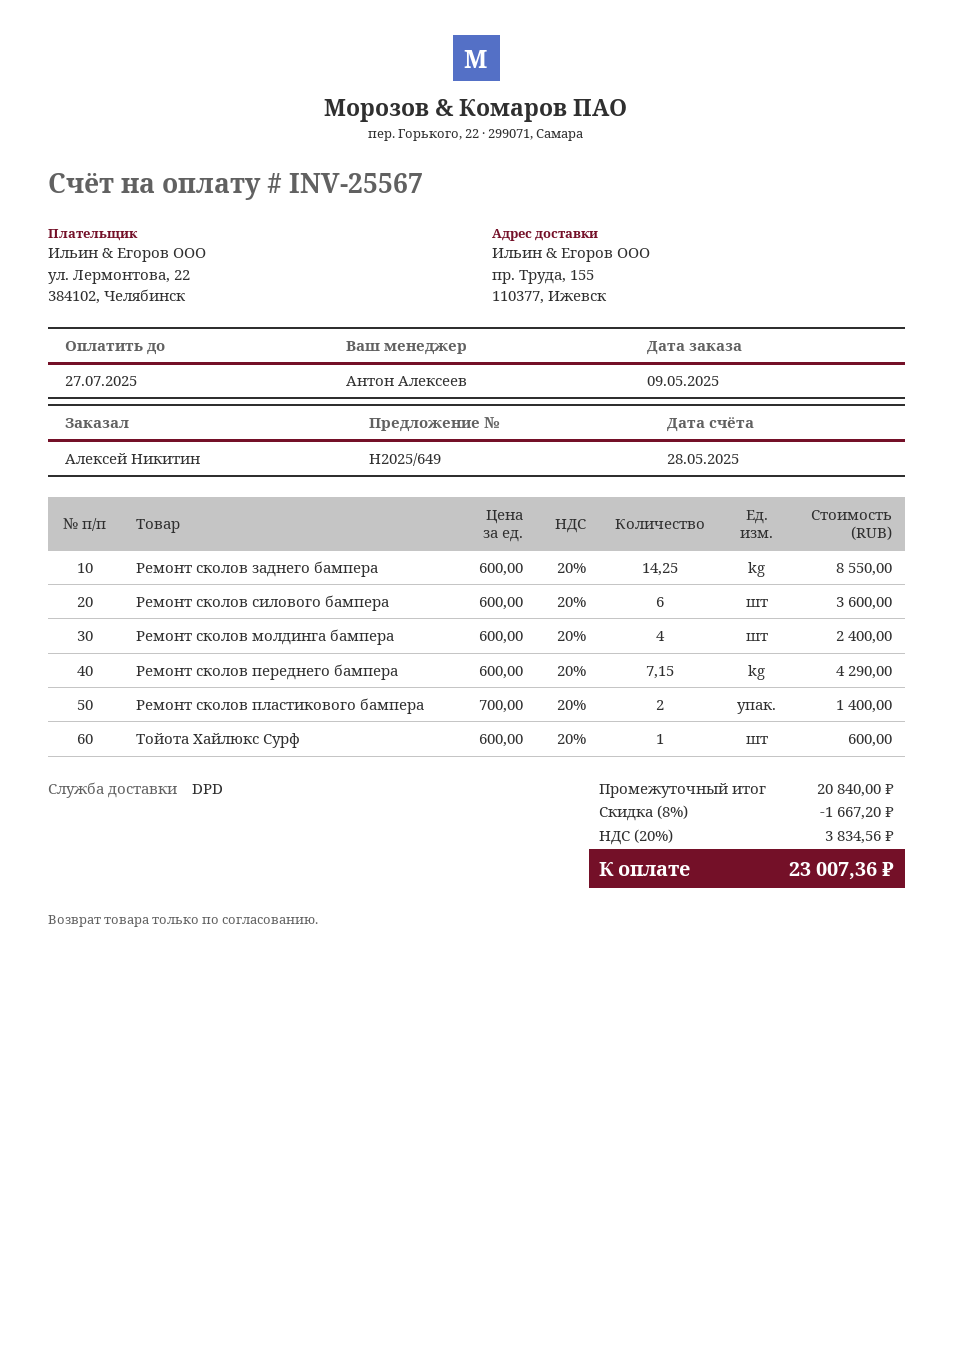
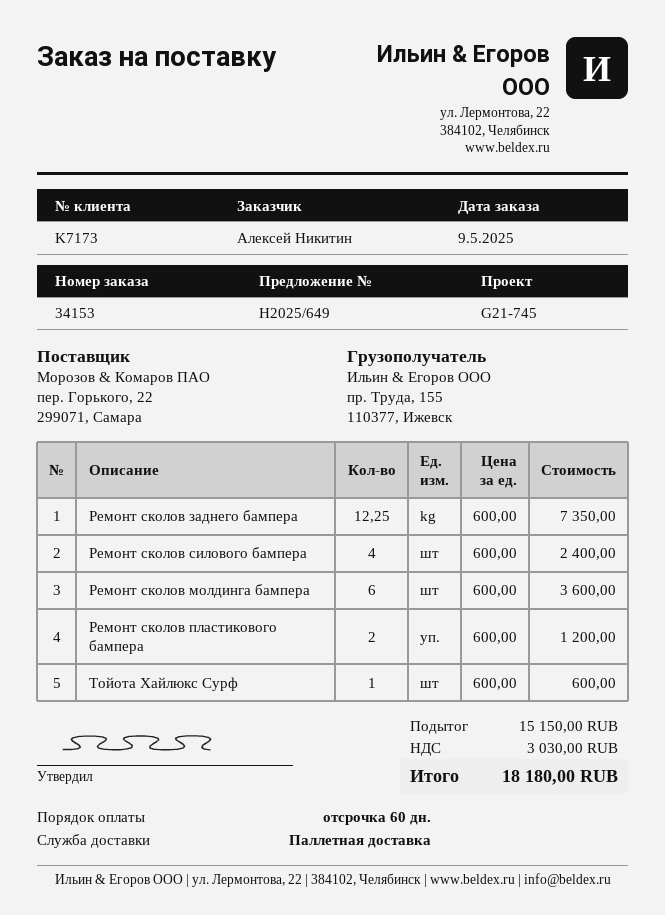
shipping method: DPD -> pallet freight
Ремонт сколов заднего бампера: 14.25 x 600.00 = 8550.00 -> 12.25 x 600.00 = 7350.00
Ремонт сколов силового бампера: 6 x 600.00 = 3600.00 -> 4 x 600.00 = 2400.00
Ремонт сколов молдинга бампера: 4 x 600.00 = 2400.00 -> 6 x 600.00 = 3600.00
Ремонт сколов переднего бампера: 7.15 x 600.00 = 4290.00 -> none
Ремонт сколов пластикового бампера: 2 x 700.00 = 1400.00 -> 2 x 600.00 = 1200.00
subtotal: 20840.00 -> 15150.00
discount: 8% = 1667.20 -> none
tax: 3834.56 -> 3030.00
total: 23007.36 -> 18180.00

